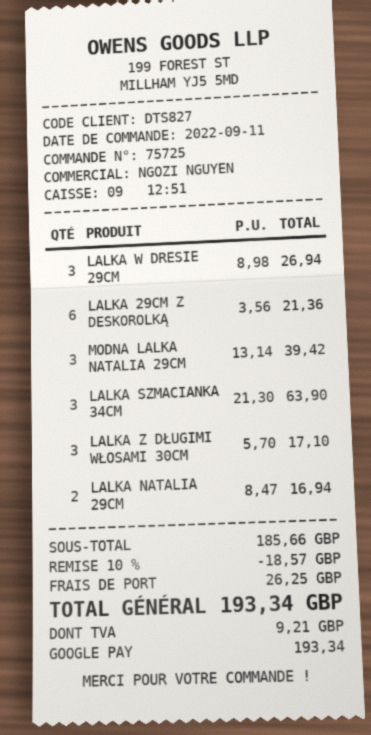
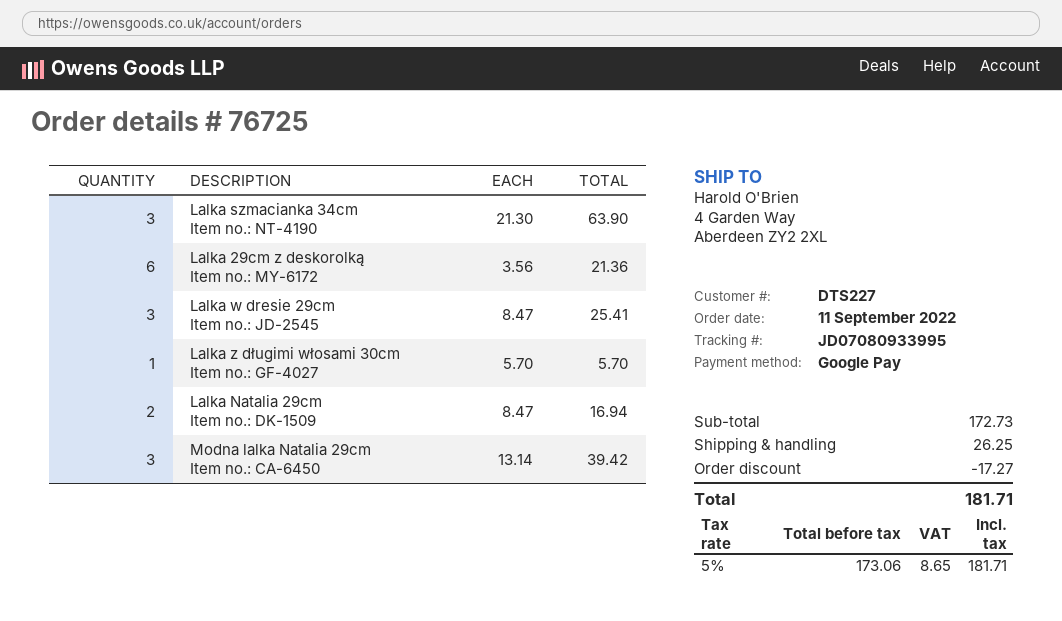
order number: 75725 -> 76725
customer number: DTS827 -> DTS227
LALKA W DRESIE 29CM: 3 x 8.98 = 26.94 -> 3 x 8.47 = 25.41
LALKA Z DŁUGIMI WŁOSAMI 30CM: 3 x 5.70 = 17.10 -> 1 x 5.70 = 5.70
subtotal: 185.66 -> 172.73
discount: 18.57 -> 17.27
tax: 9.21 -> 8.65
total: 193.34 -> 181.71

